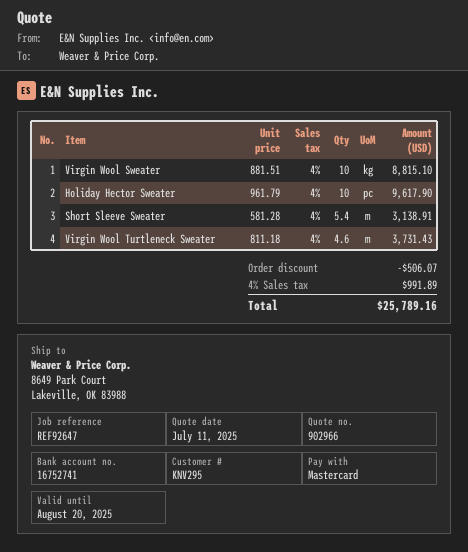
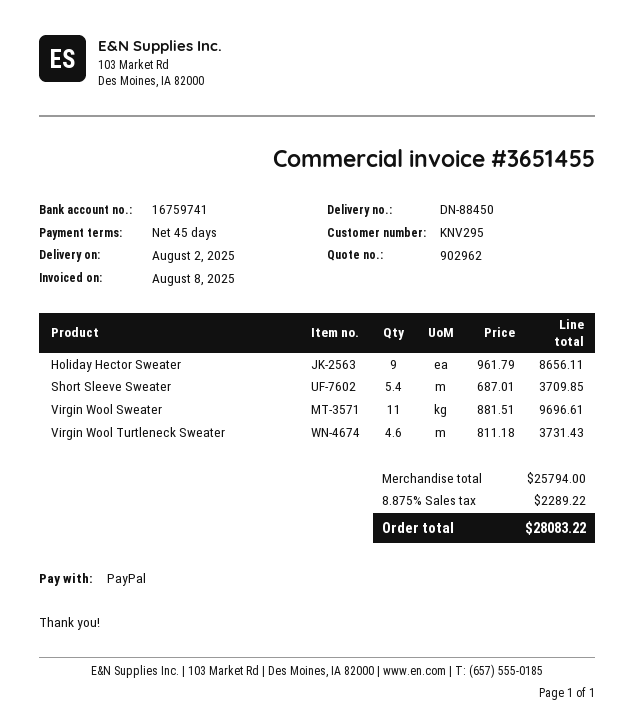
quote number: 902966 -> 902962
payment method: Mastercard -> PayPal
bank account: 16752741 -> 16759741
Virgin Wool Sweater: 10 x 881.51 = 8815.10 -> 11 x 881.51 = 9696.61
Holiday Hector Sweater: 10 x 961.79 = 9617.90 -> 9 x 961.79 = 8656.11
Short Sleeve Sweater: 5.4 x 581.28 = 3138.91 -> 5.4 x 687.01 = 3709.85
discount: 506.07 -> none
tax: 4% = 991.89 -> 8.875% = 2289.22
total: 25789.16 -> 28083.22

